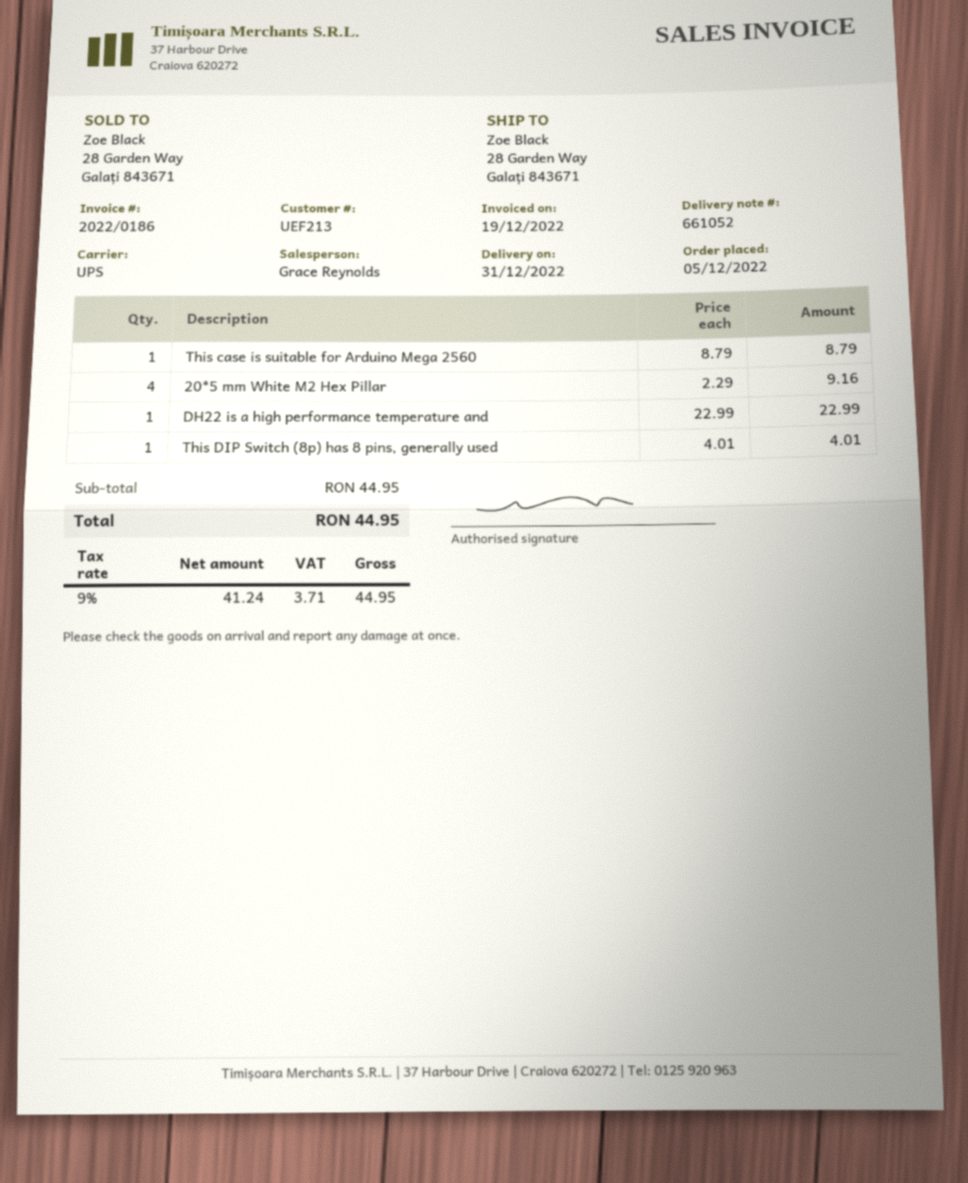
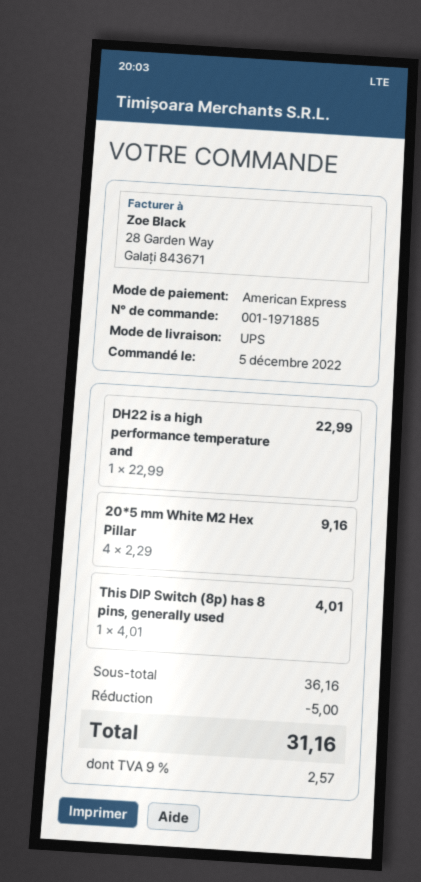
This case is suitable for Arduino Mega 2560: 1 x 8.79 = 8.79 -> none
subtotal: 44.95 -> 36.16
discount: none -> 5.00
tax: 9% = 3.71 -> 9% = 2.57
total: 44.95 -> 31.16

